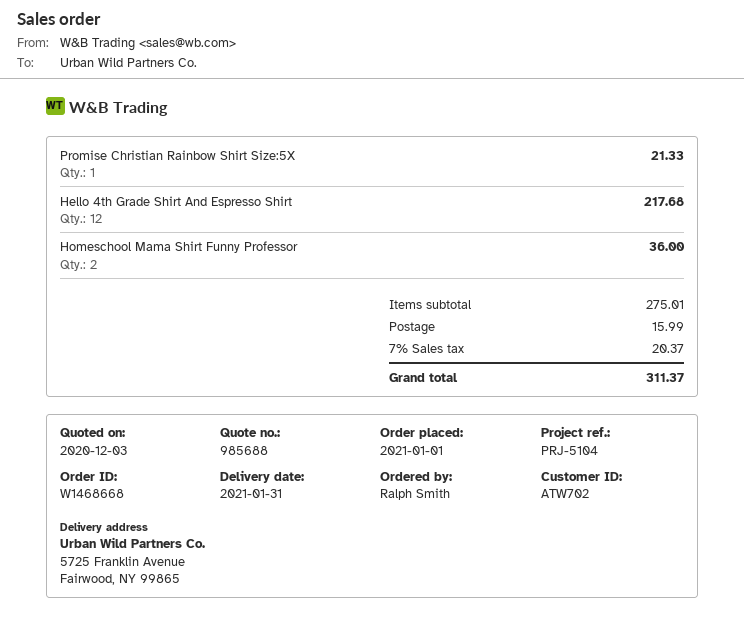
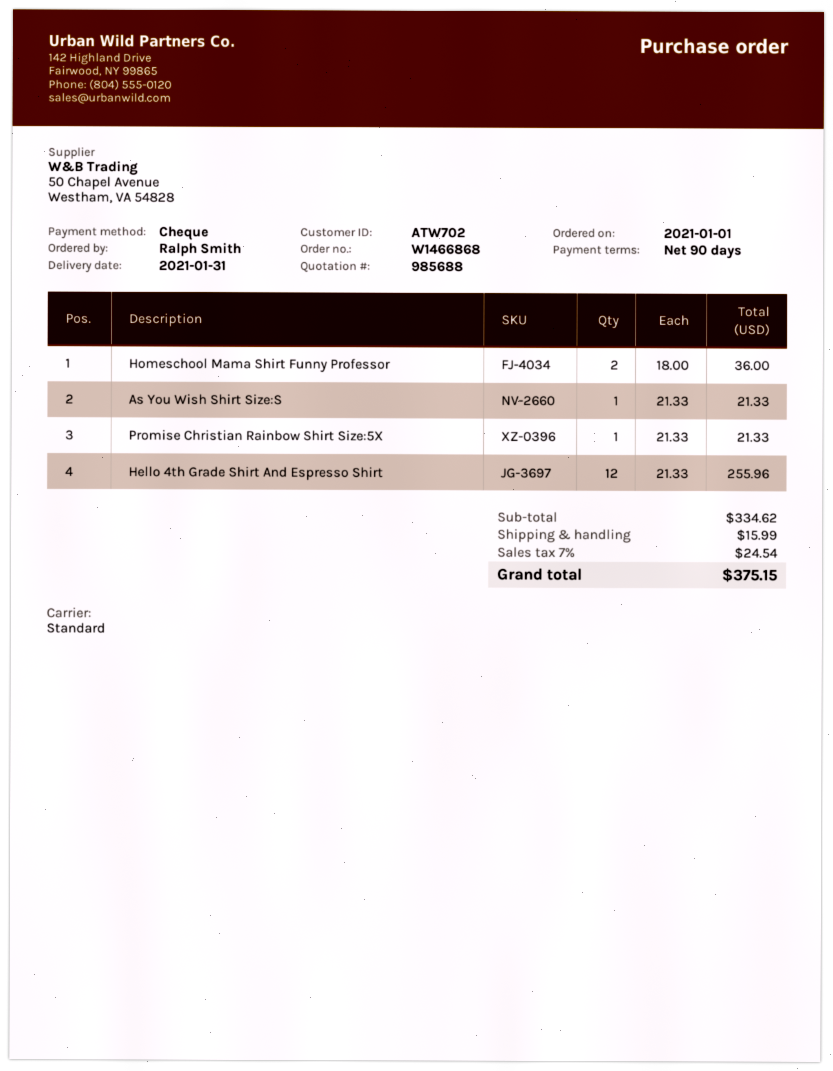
order number: W1468668 -> W1466868
Hello 4th Grade Shirt And Espresso Shirt: 12 for 217.68 -> 12 for 255.96
As You Wish Shirt Size:S: none -> 1 for 21.33
subtotal: 275.01 -> 334.62
tax: 7% = 20.37 -> 7% = 24.54
total: 311.37 -> 375.15

